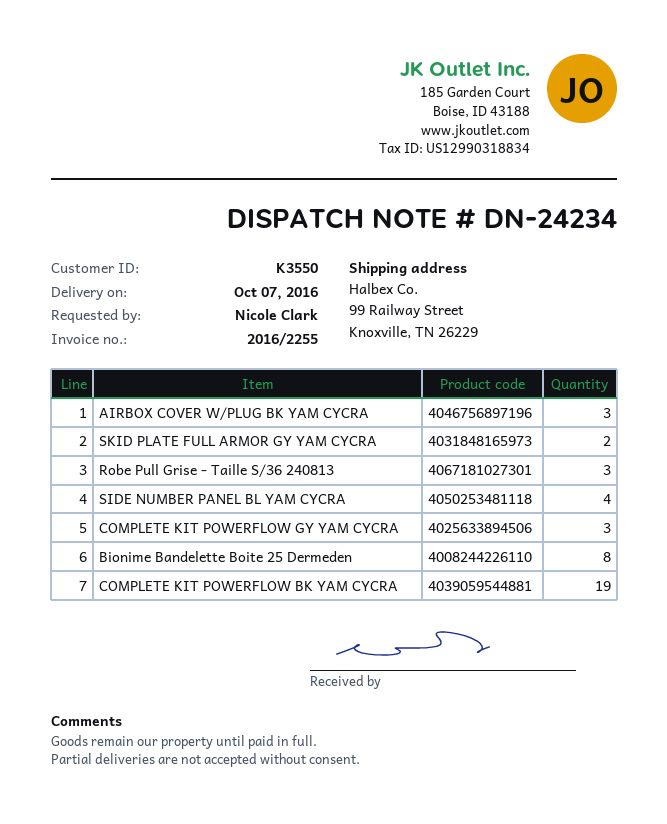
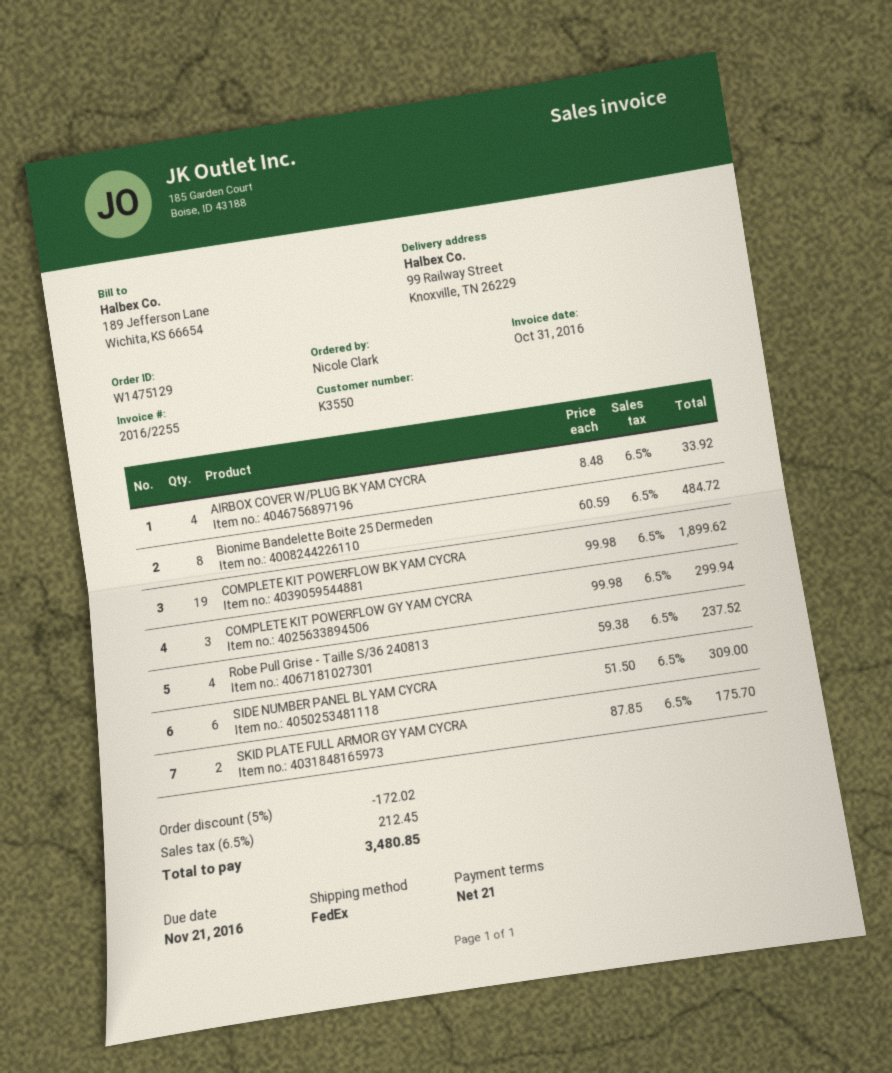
AIRBOX COVER W/PLUG BK YAM CYCRA: 3 -> 4
Robe Pull Grise - Taille S/36 240813: 3 -> 4
SIDE NUMBER PANEL BL YAM CYCRA: 4 -> 6

